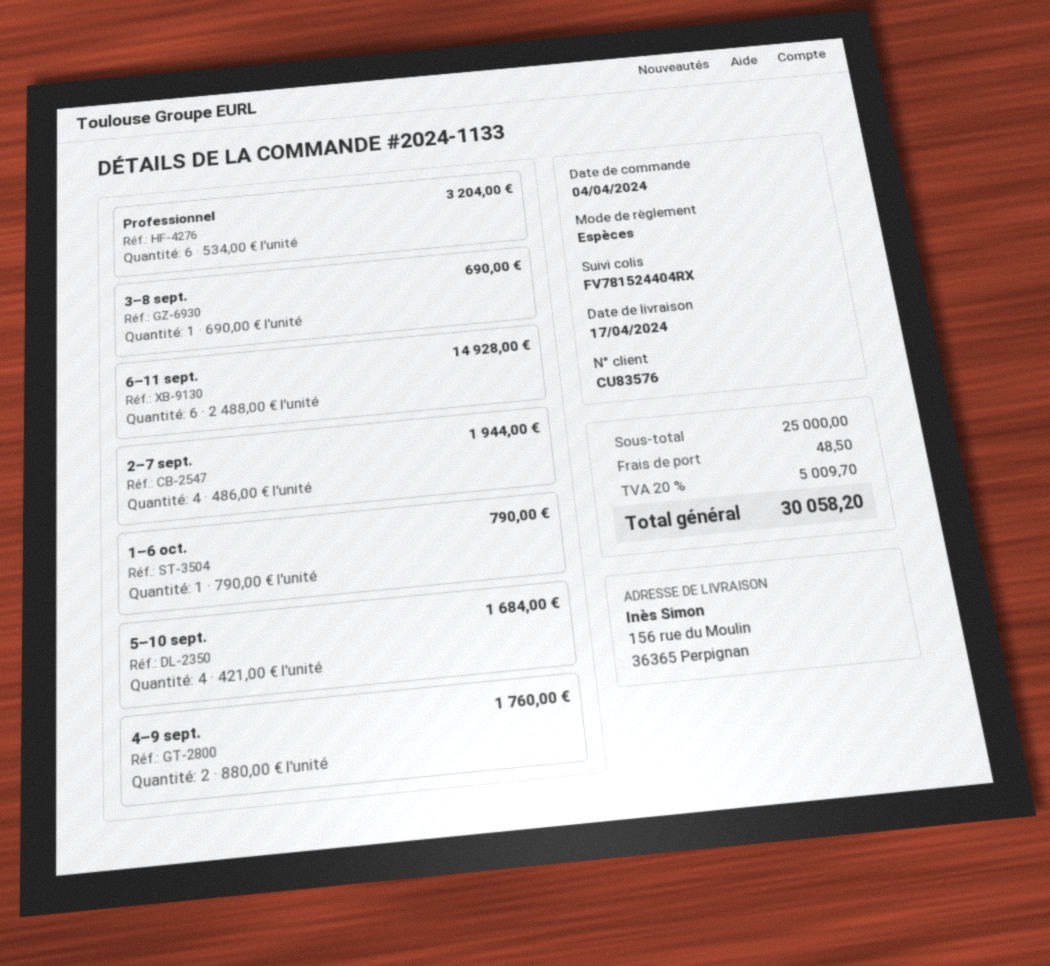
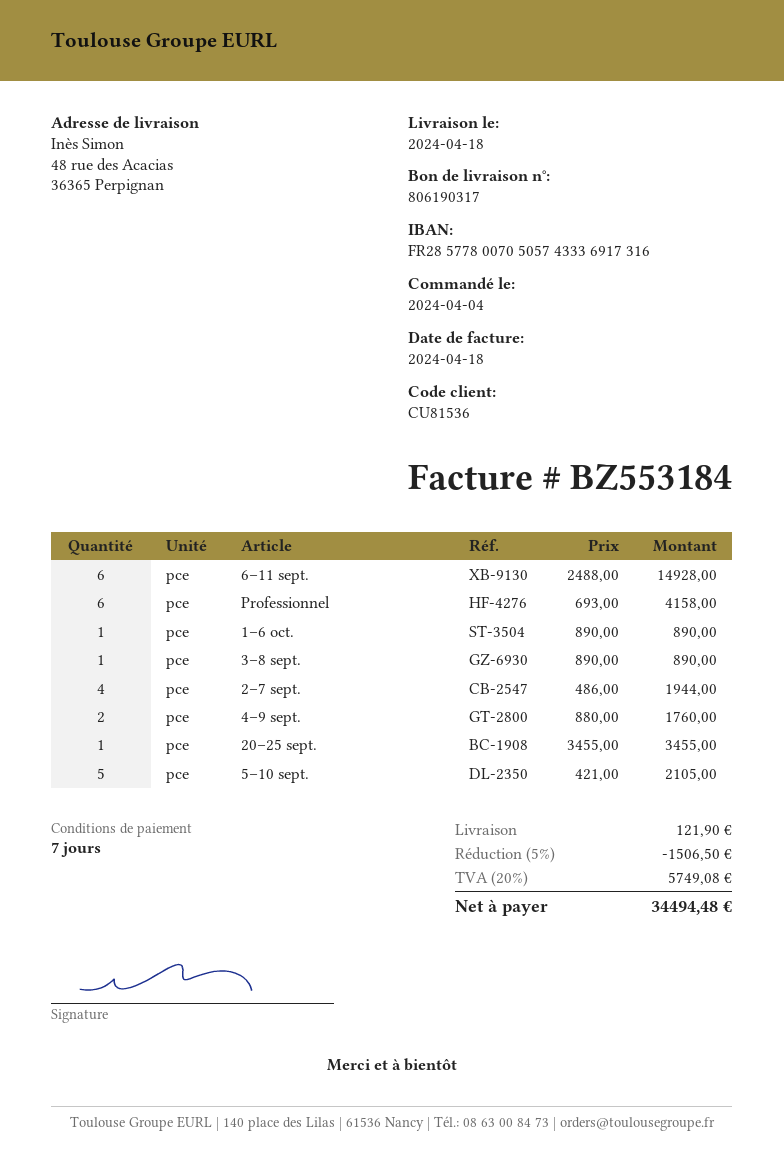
delivery date: 2024-04-17 -> 2024-04-18
customer number: CU83576 -> CU81536
ship to: 156 rue du Moulin, 36365 Perpignan -> 48 rue des Acacias, 36365 Perpignan
Professionnel: 6 x 534.00 = 3204.00 -> 6 x 693.00 = 4158.00
3–8 sept.: 1 x 690.00 = 690.00 -> 1 x 890.00 = 890.00
1–6 oct.: 1 x 790.00 = 790.00 -> 1 x 890.00 = 890.00
5–10 sept.: 4 x 421.00 = 1684.00 -> 5 x 421.00 = 2105.00
20–25 sept.: none -> 1 x 3455.00 = 3455.00
discount: none -> 5% = 1506.50
shipping: 48.50 -> 121.90
tax: 20% = 5009.70 -> 20% = 5749.08
total: 30058.20 -> 34494.48

